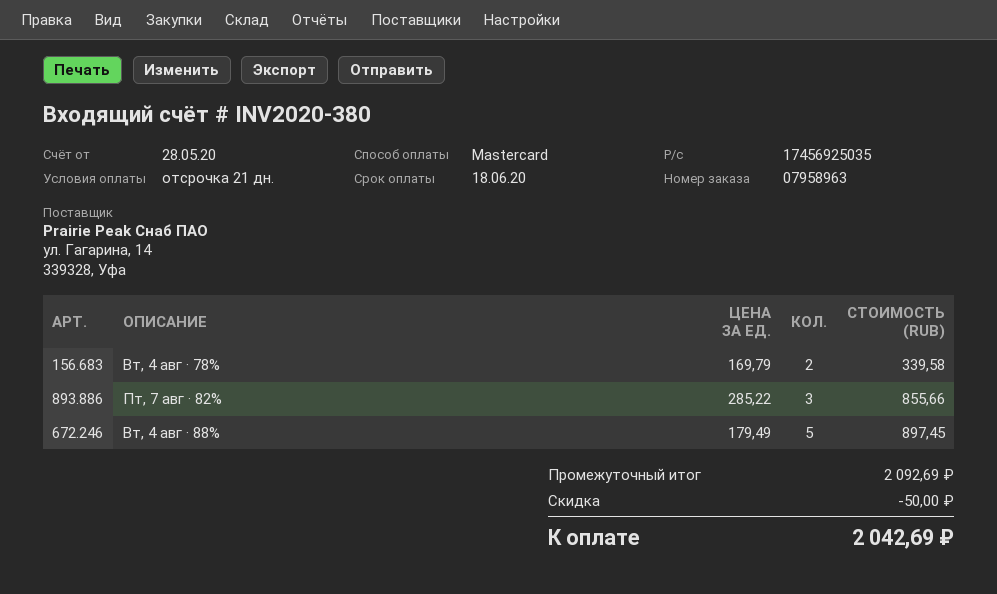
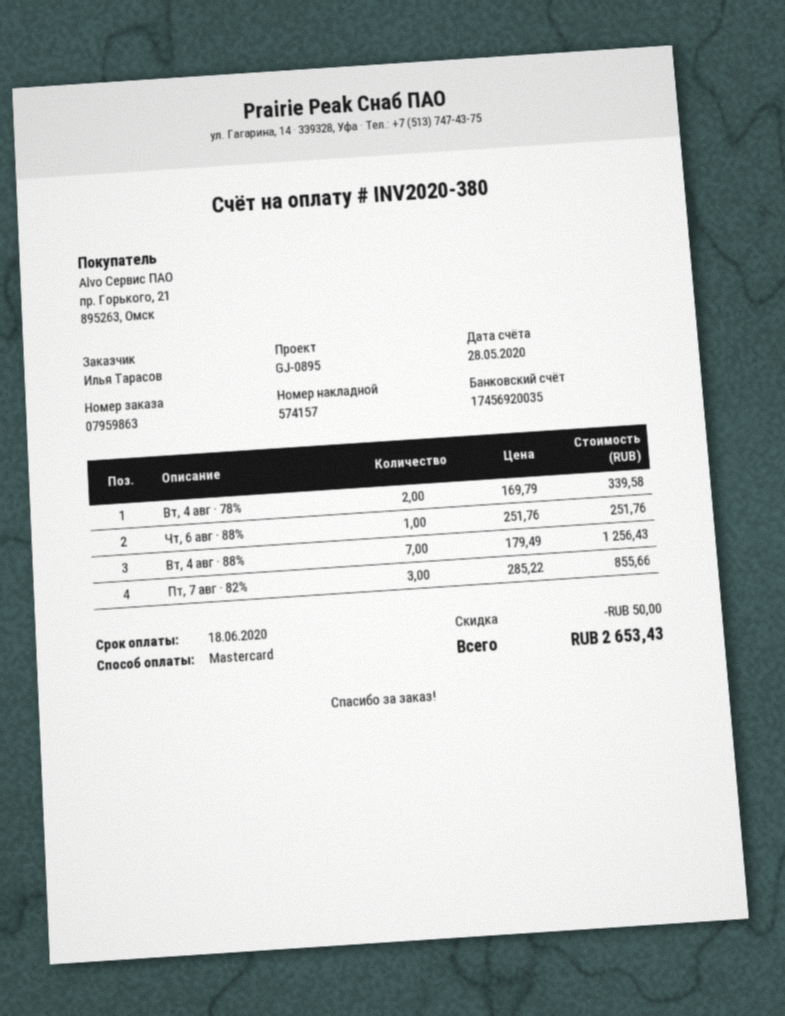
order number: 07958963 -> 07959863
bank account: 17456925035 -> 17456920035
Вт, 4 авг · 88%: 5 x 179.49 = 897.45 -> 7 x 179.49 = 1256.43
Чт, 6 авг · 88%: none -> 1 x 251.76 = 251.76
total: 2042.69 -> 2653.43

